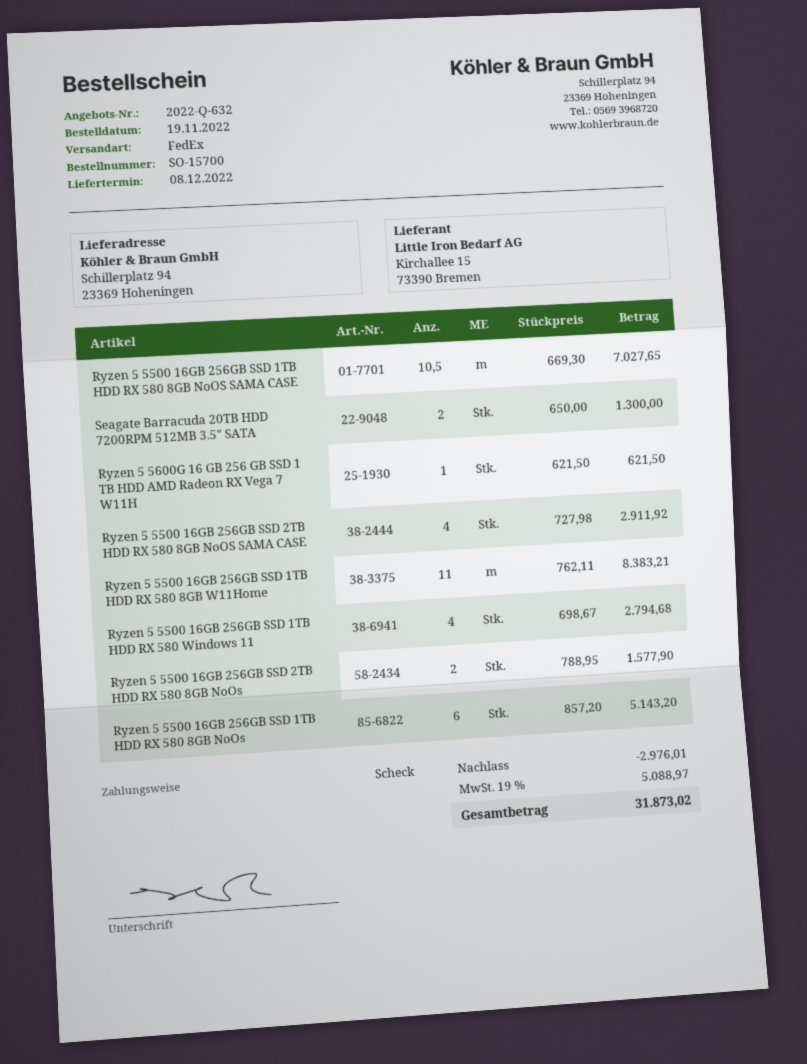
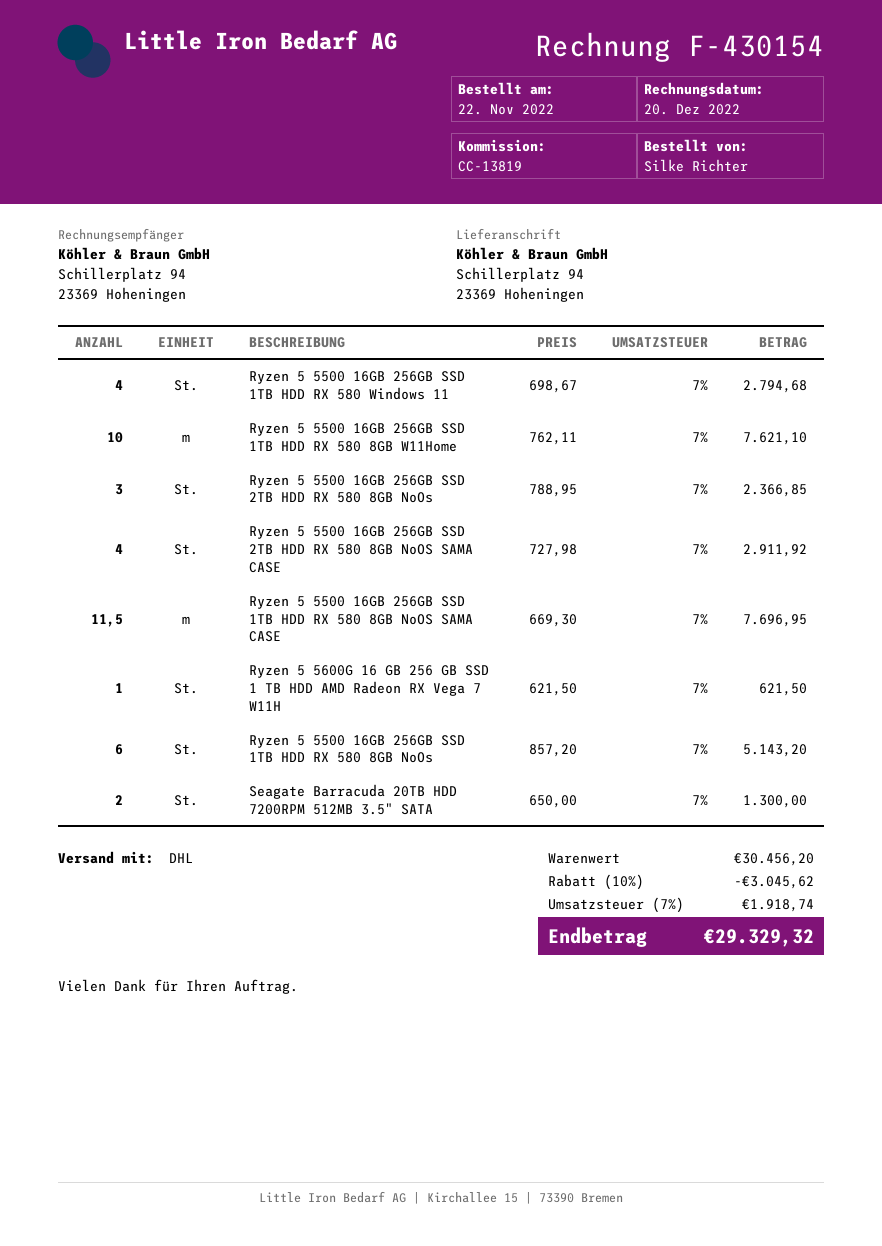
order date: 2022-11-19 -> 2022-11-22
shipping method: FedEx -> DHL
Ryzen 5 5500 16GB 256GB SSD 1TB HDD RX 580 8GB NoOS SAMA CASE: 10.5 x 669.30 = 7027.65 -> 11.5 x 669.30 = 7696.95
Ryzen 5 5500 16GB 256GB SSD 1TB HDD RX 580 8GB W11Home: 11 x 762.11 = 8383.21 -> 10 x 762.11 = 7621.10
Ryzen 5 5500 16GB 256GB SSD 2TB HDD RX 580 8GB NoOs: 2 x 788.95 = 1577.90 -> 3 x 788.95 = 2366.85
discount: 2976.01 -> 3045.62
tax: 19% = 5088.97 -> 7% = 1918.74
total: 31873.02 -> 29329.32

